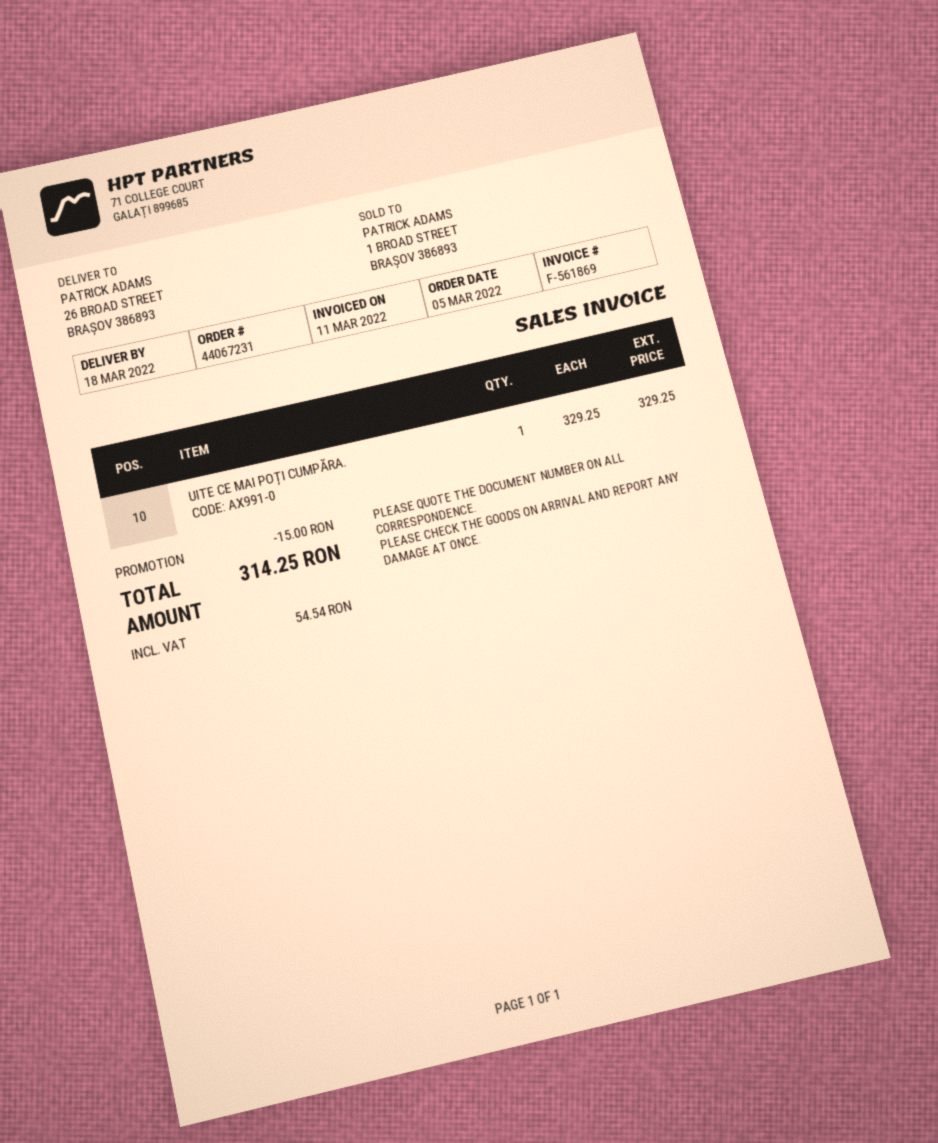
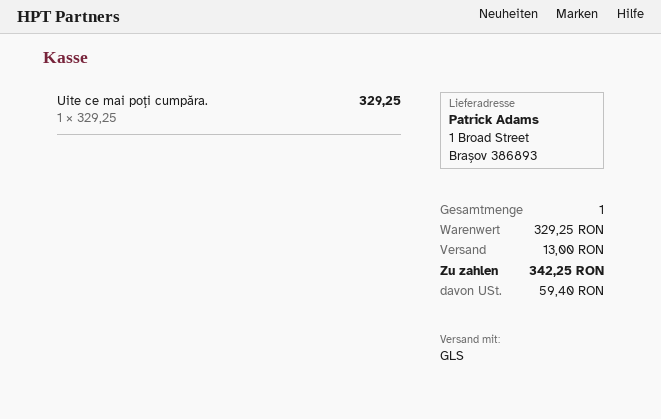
ship to: 26 BROAD STREET, BRAȘOV 386893 -> 1 Broad Street, Brașov 386893
discount: 15.00 -> none
shipping: none -> 13.00
tax: 54.54 -> 59.40
total: 314.25 -> 342.25

